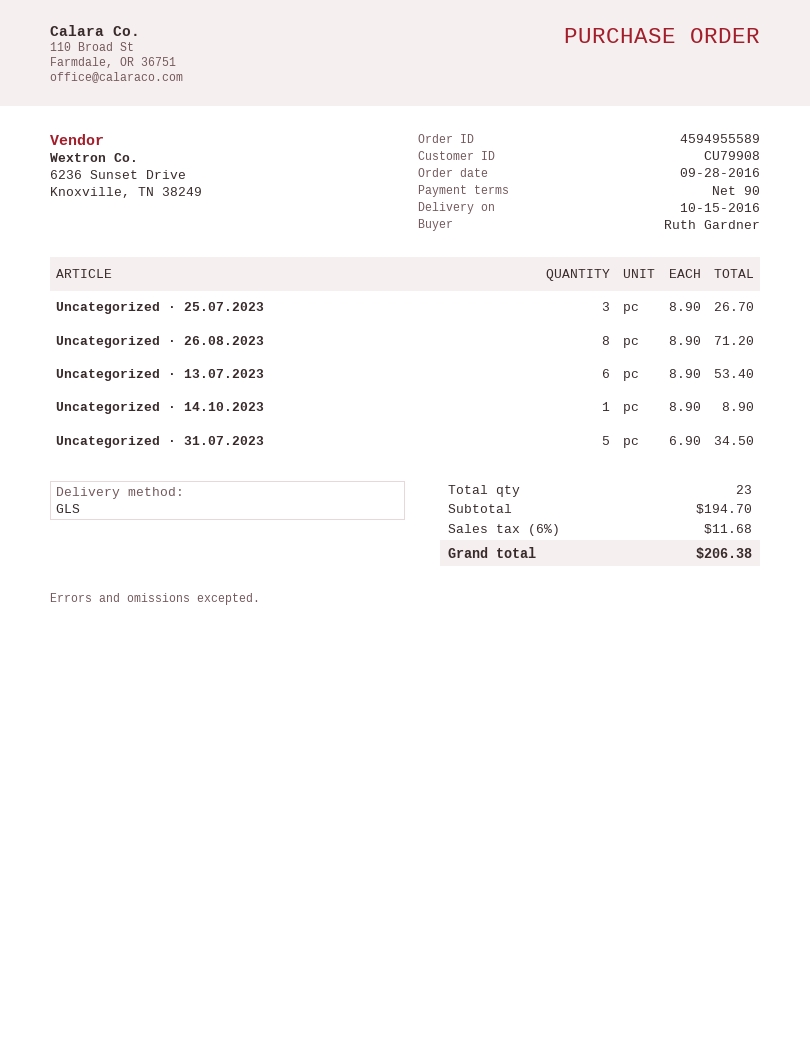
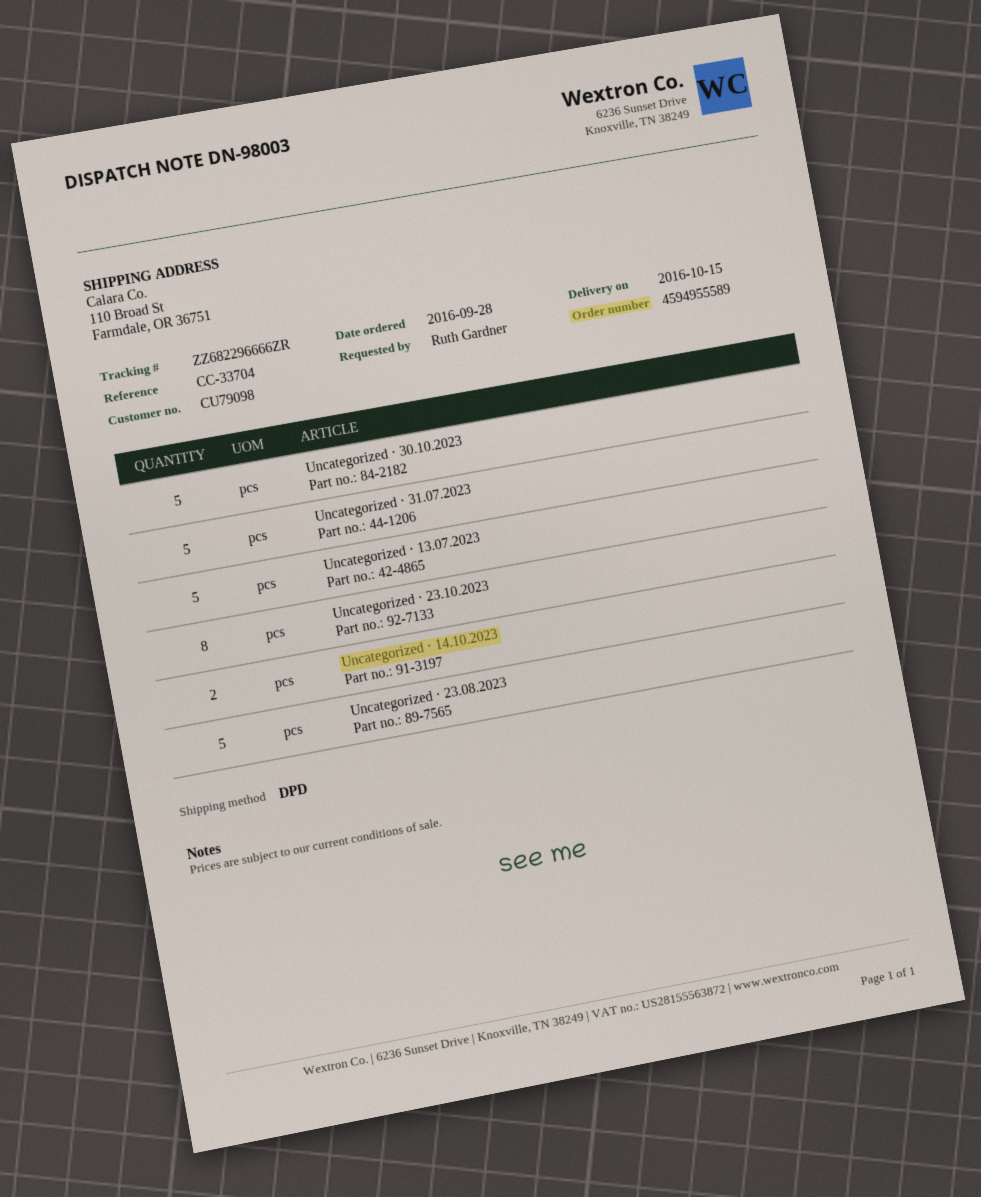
customer number: CU79908 -> CU79098
shipping method: GLS -> DPD
Uncategorized · 25.07.2023: 3 -> none
Uncategorized · 26.08.2023: 8 -> none
Uncategorized · 13.07.2023: 6 -> 5
Uncategorized · 14.10.2023: 1 -> 2
Uncategorized · 30.10.2023: none -> 5
Uncategorized · 23.10.2023: none -> 8
Uncategorized · 23.08.2023: none -> 5

